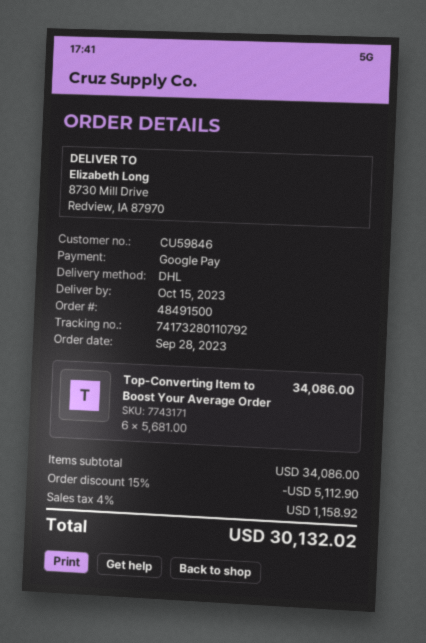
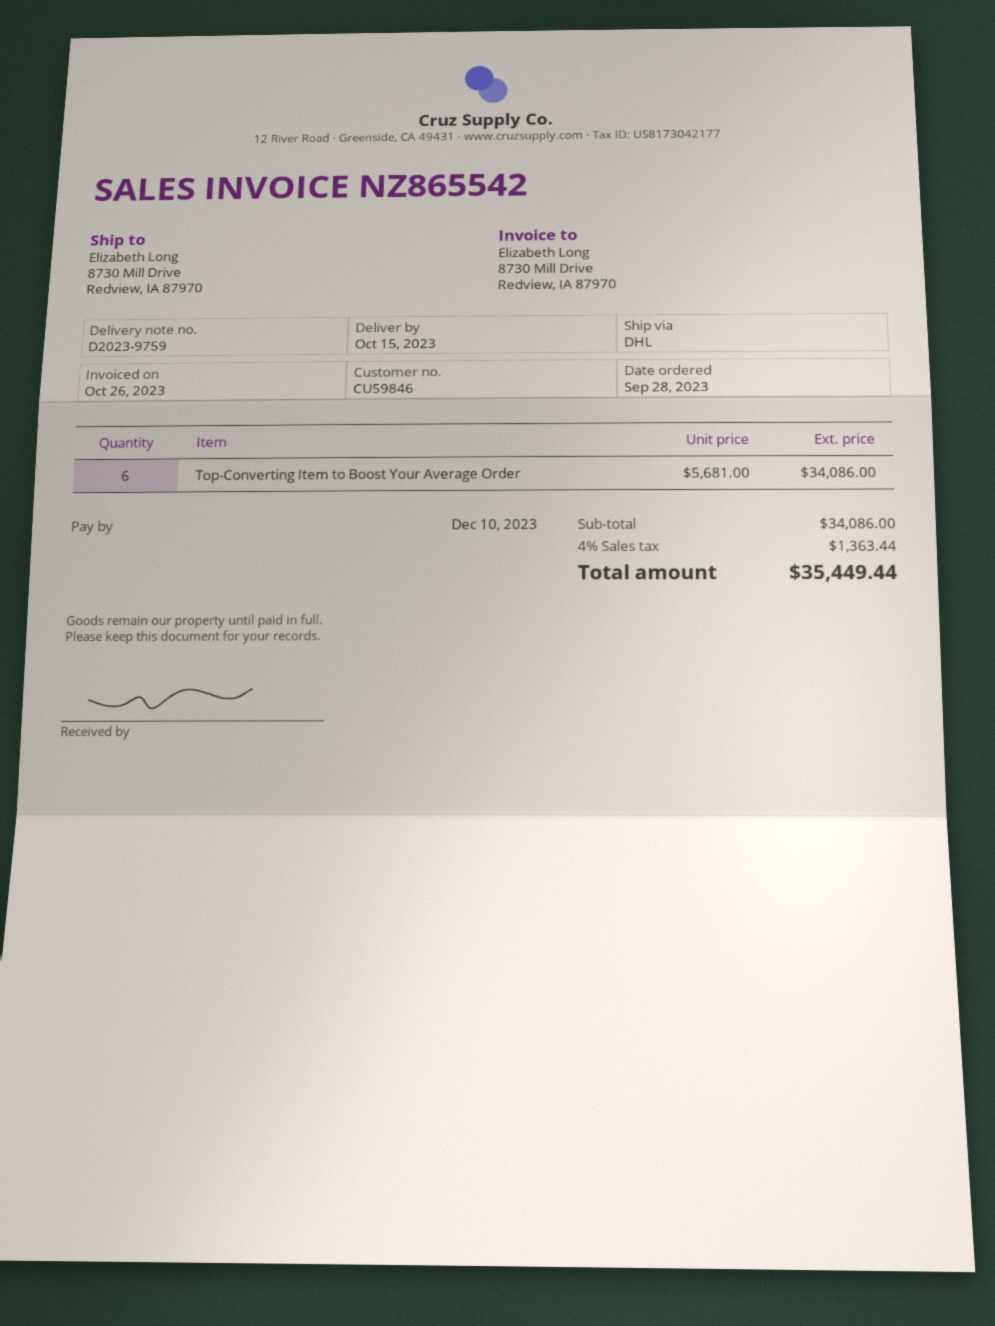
discount: 15% = 5112.90 -> none
tax: 4% = 1158.92 -> 4% = 1363.44
total: 30132.02 -> 35449.44

